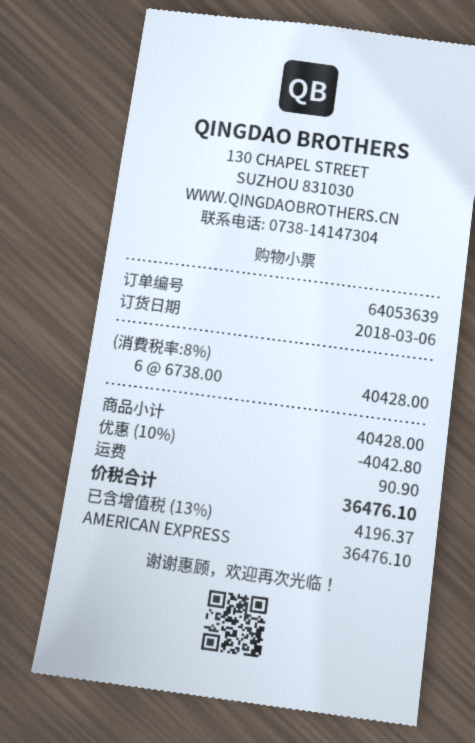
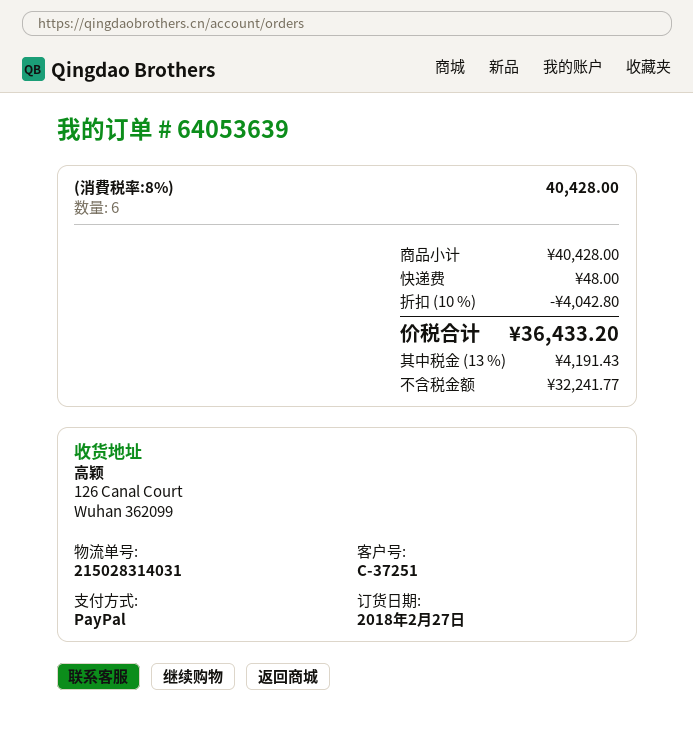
order date: 2018-03-06 -> 2018-02-27
payment method: American Express -> PayPal
shipping: 90.90 -> 48.00
tax: 13% = 4196.37 -> 13% = 4191.43
total: 36476.10 -> 36433.20

